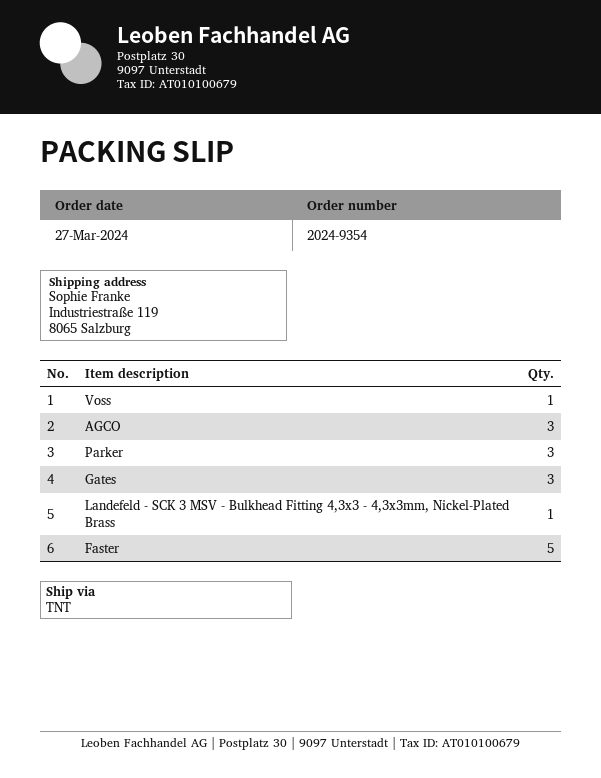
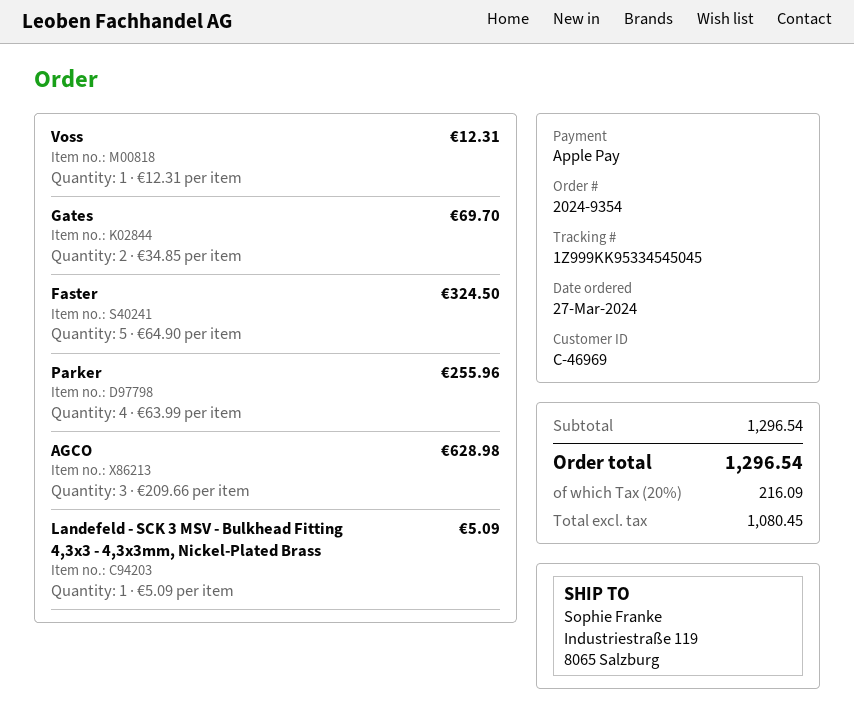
Parker: 3 -> 4
Gates: 3 -> 2

